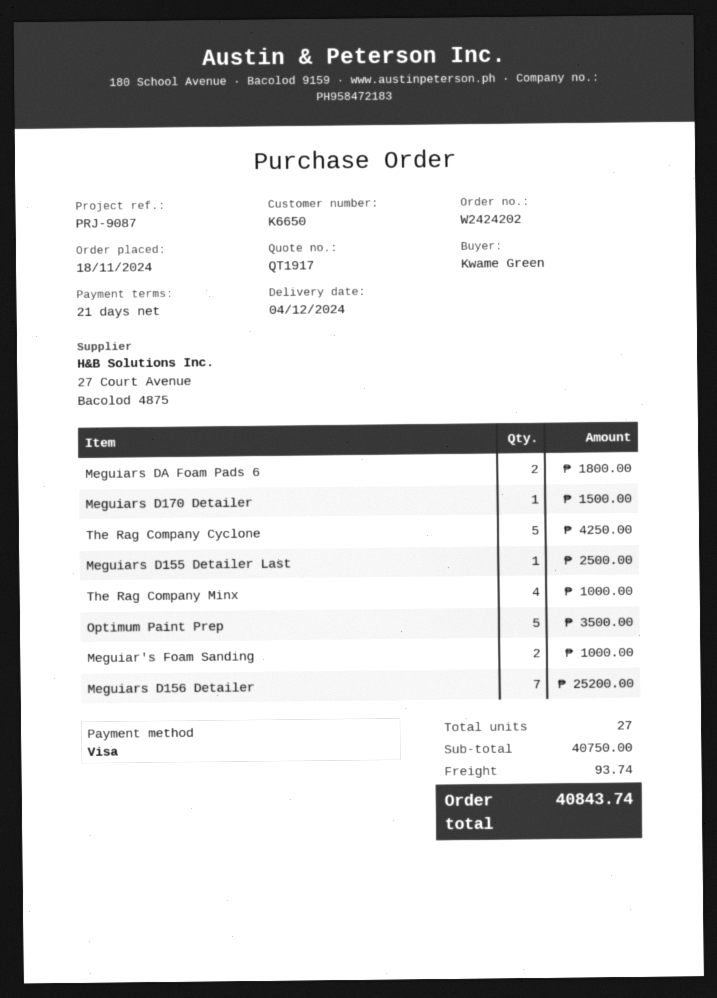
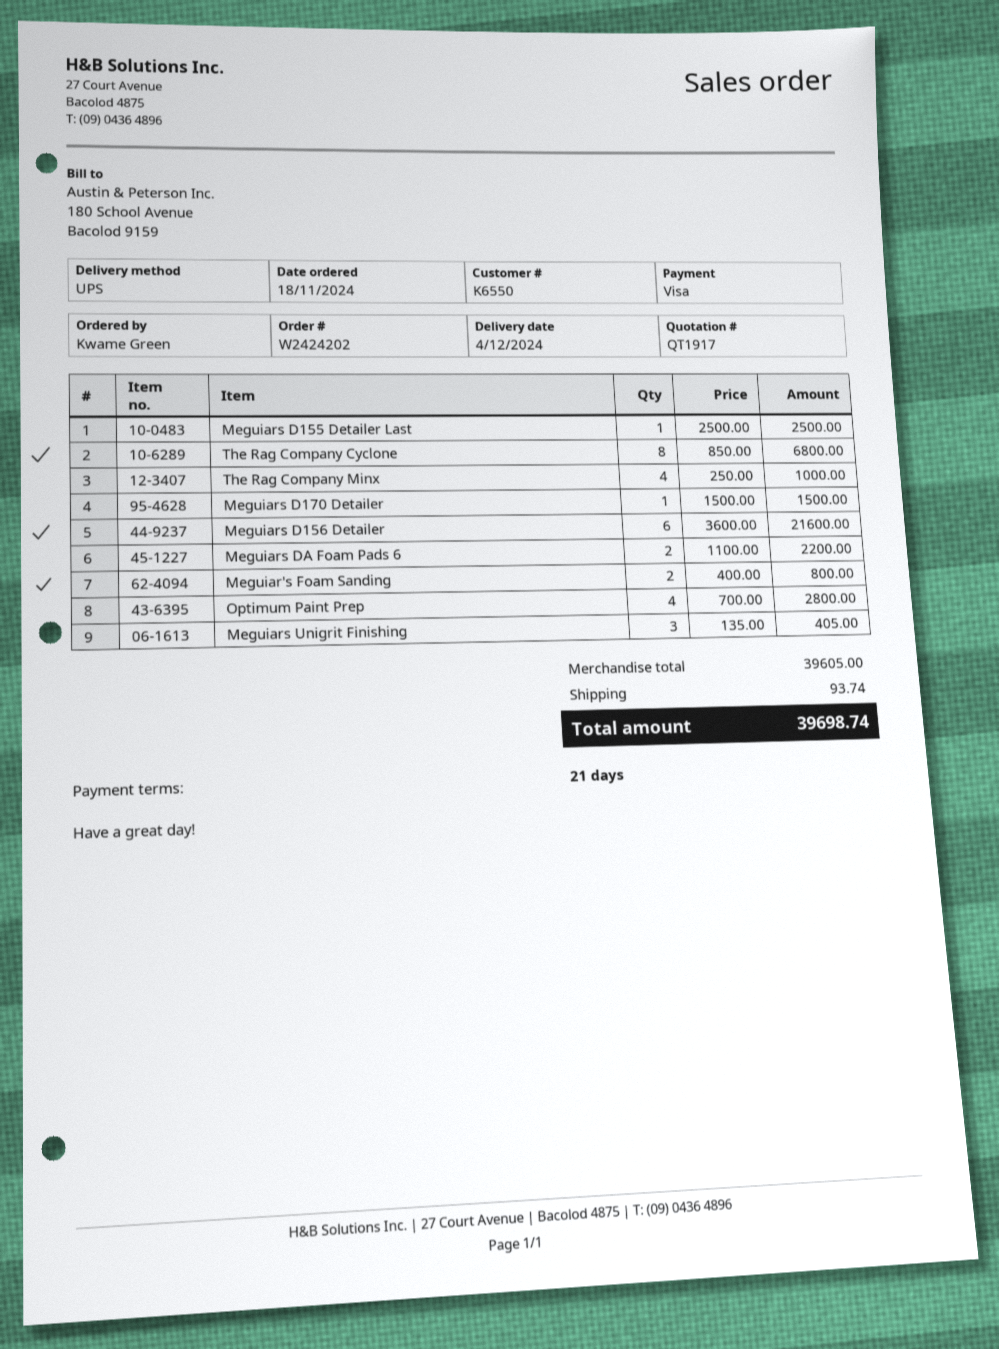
customer number: K6650 -> K6550
Meguiars DA Foam Pads 6: 2 for 1800.00 -> 2 for 2200.00
The Rag Company Cyclone: 5 for 4250.00 -> 8 for 6800.00
Optimum Paint Prep: 5 for 3500.00 -> 4 for 2800.00
Meguiar's Foam Sanding: 2 for 1000.00 -> 2 for 800.00
Meguiars D156 Detailer: 7 for 25200.00 -> 6 for 21600.00
Meguiars Unigrit Finishing: none -> 3 for 405.00
subtotal: 40750.00 -> 39605.00
total: 40843.74 -> 39698.74

